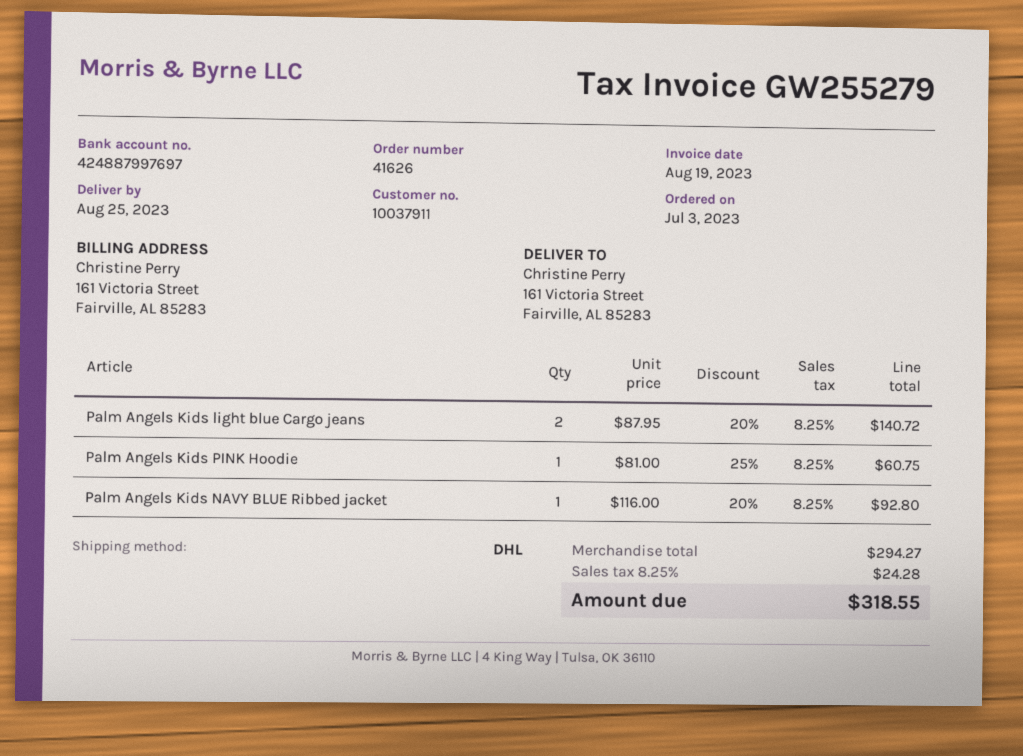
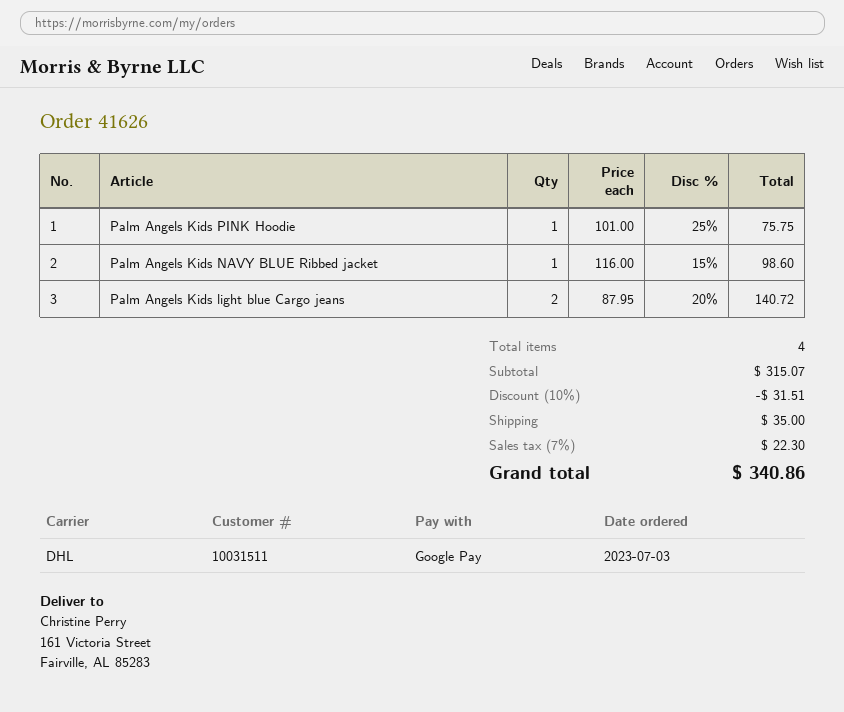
customer number: 10037911 -> 10031511
Palm Angels Kids PINK Hoodie: 1 x 81.00 - 25% = 60.75 -> 1 x 101.00 - 25% = 75.75
Palm Angels Kids NAVY BLUE Ribbed jacket: 1 x 116.00 - 20% = 92.80 -> 1 x 116.00 - 15% = 98.60
subtotal: 294.27 -> 315.07
discount: none -> 10% = 31.51
shipping: none -> 35.00
tax: 8.25% = 24.28 -> 7% = 22.30
total: 318.55 -> 340.86

